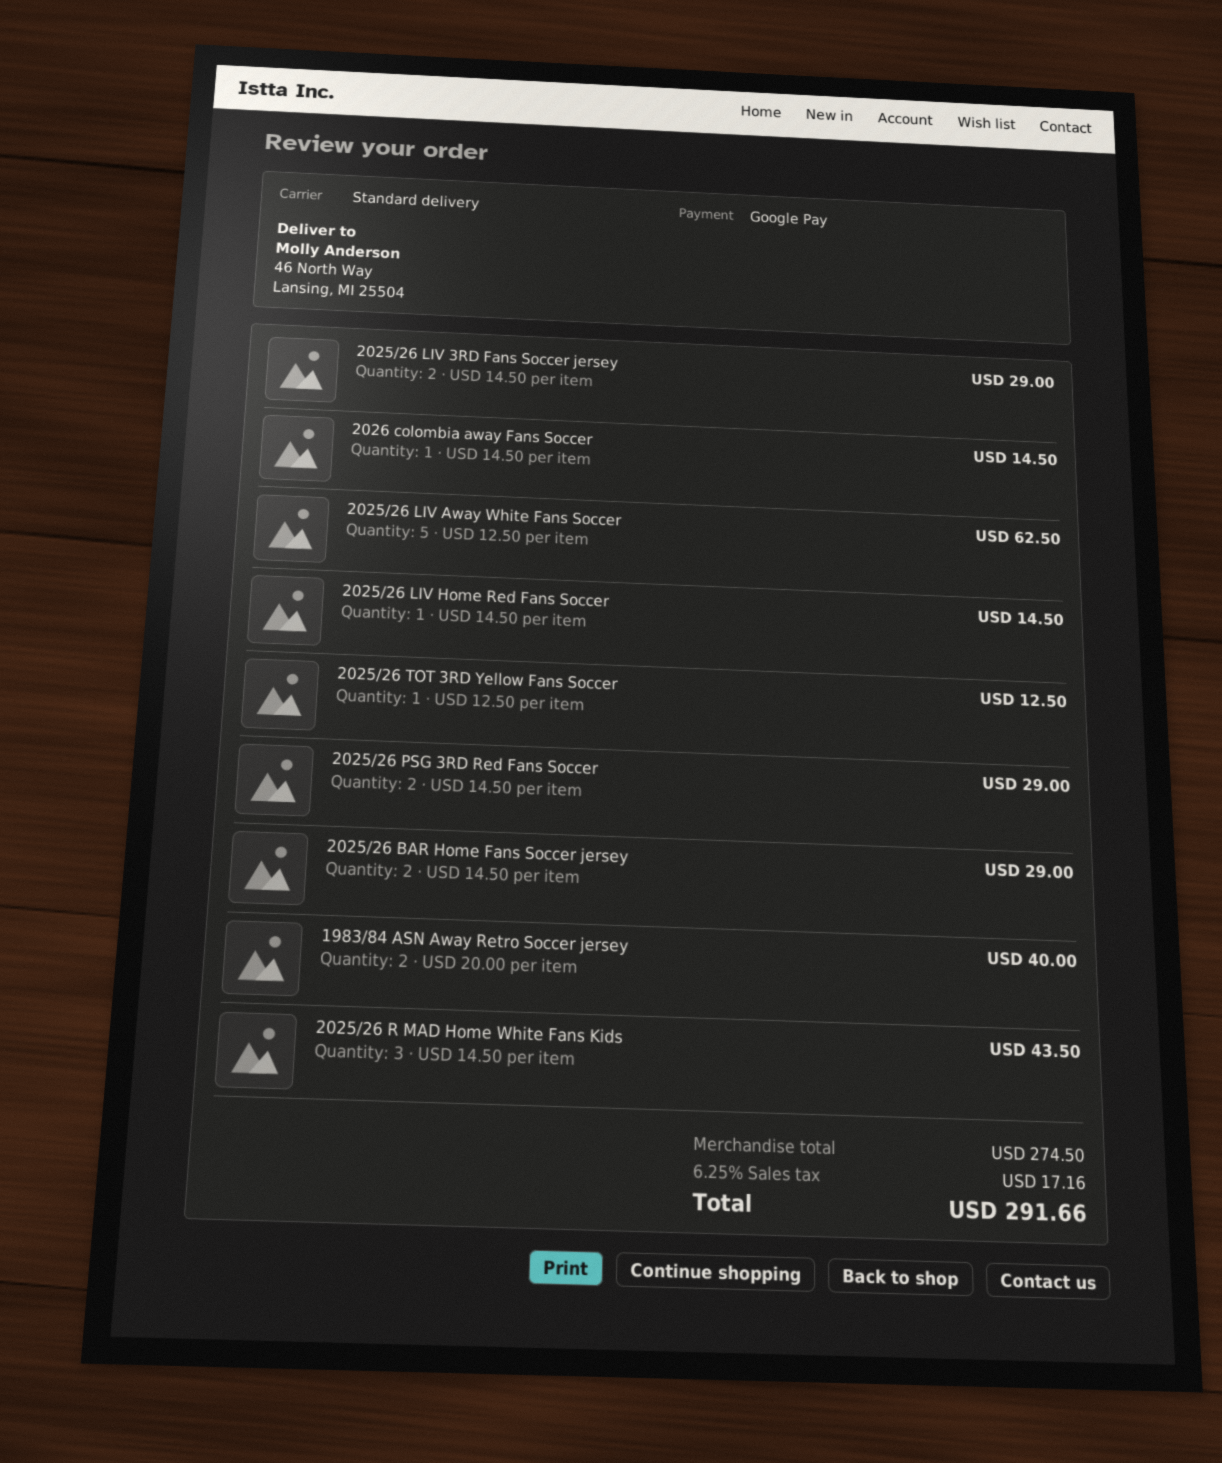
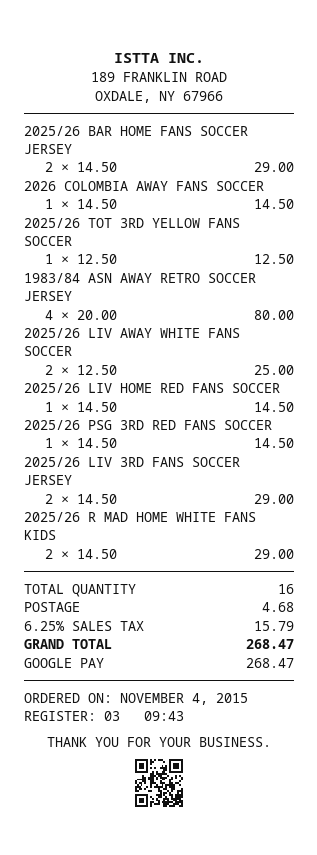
2025/26 LIV Away White Fans Soccer: 5 x 12.50 = 62.50 -> 2 x 12.50 = 25.00
2025/26 PSG 3RD Red Fans Soccer: 2 x 14.50 = 29.00 -> 1 x 14.50 = 14.50
1983/84 ASN Away Retro Soccer jersey: 2 x 20.00 = 40.00 -> 4 x 20.00 = 80.00
2025/26 R MAD Home White Fans Kids: 3 x 14.50 = 43.50 -> 2 x 14.50 = 29.00
shipping: none -> 4.68
tax: 6.25% = 17.16 -> 6.25% = 15.79
total: 291.66 -> 268.47

